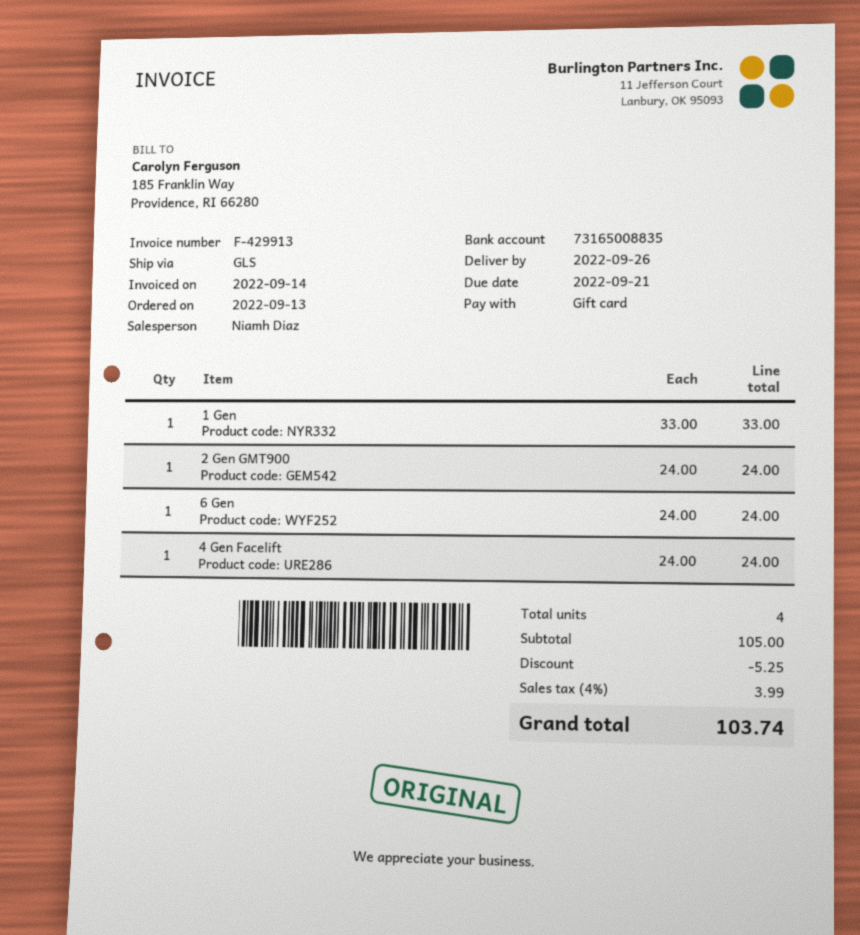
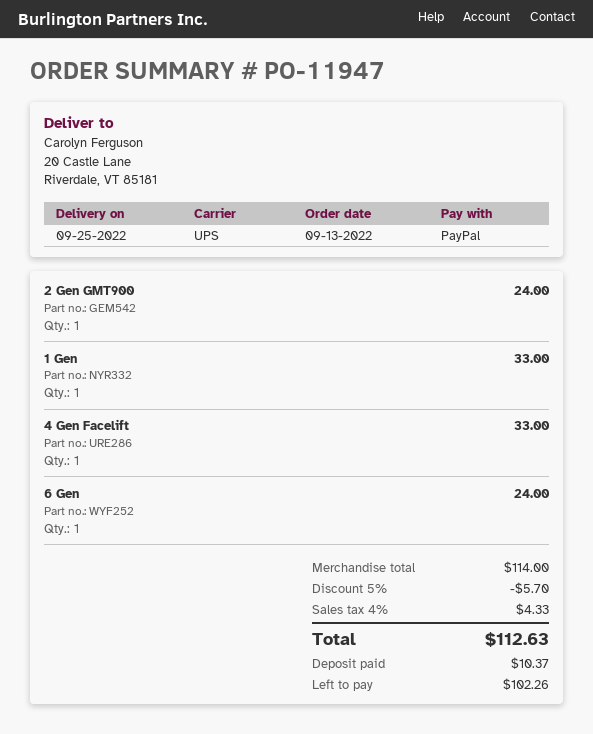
delivery date: 2022-09-26 -> 2022-09-25
payment method: gift card -> PayPal
shipping method: GLS -> UPS
4 Gen Facelift: 1 for 24.00 -> 1 for 33.00
subtotal: 105.00 -> 114.00
discount: 5.25 -> 5.70
tax: 4% = 3.99 -> 4% = 4.33
total: 103.74 -> 112.63

